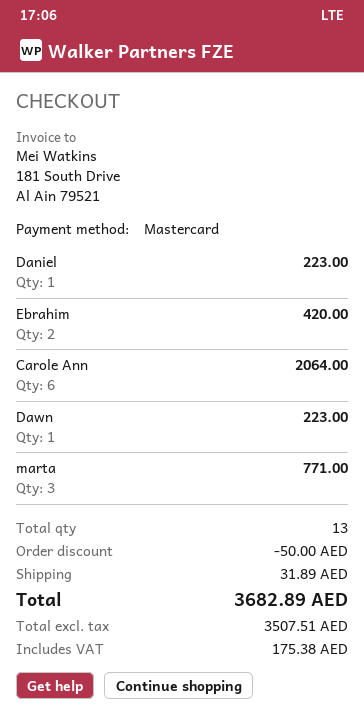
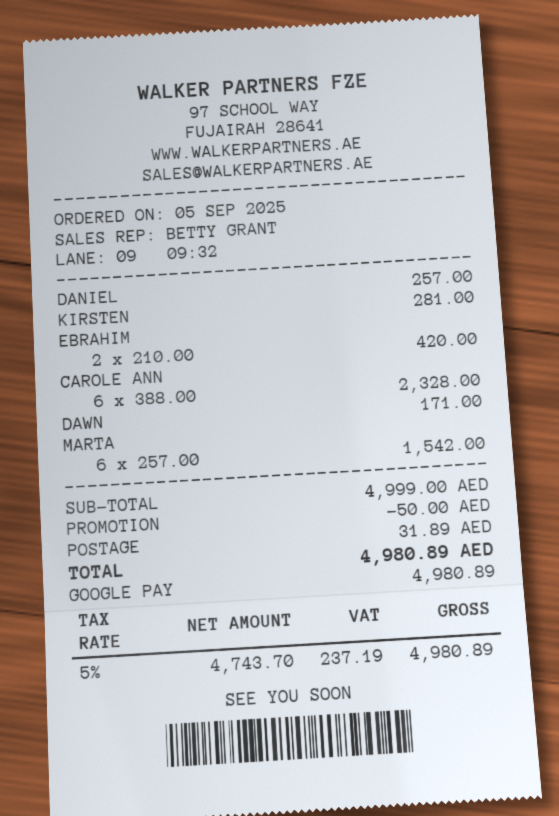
payment method: Mastercard -> Google Pay
Daniel: 1 for 223.00 -> 1 for 257.00
Carole Ann: 6 for 2064.00 -> 6 for 2328.00
Dawn: 1 for 223.00 -> 1 for 171.00
marta: 3 for 771.00 -> 6 for 1542.00
KIRSTEN: none -> 1 for 281.00
net: 3507.51 -> 4743.70
tax: 175.38 -> 237.19
total: 3682.89 -> 4980.89

